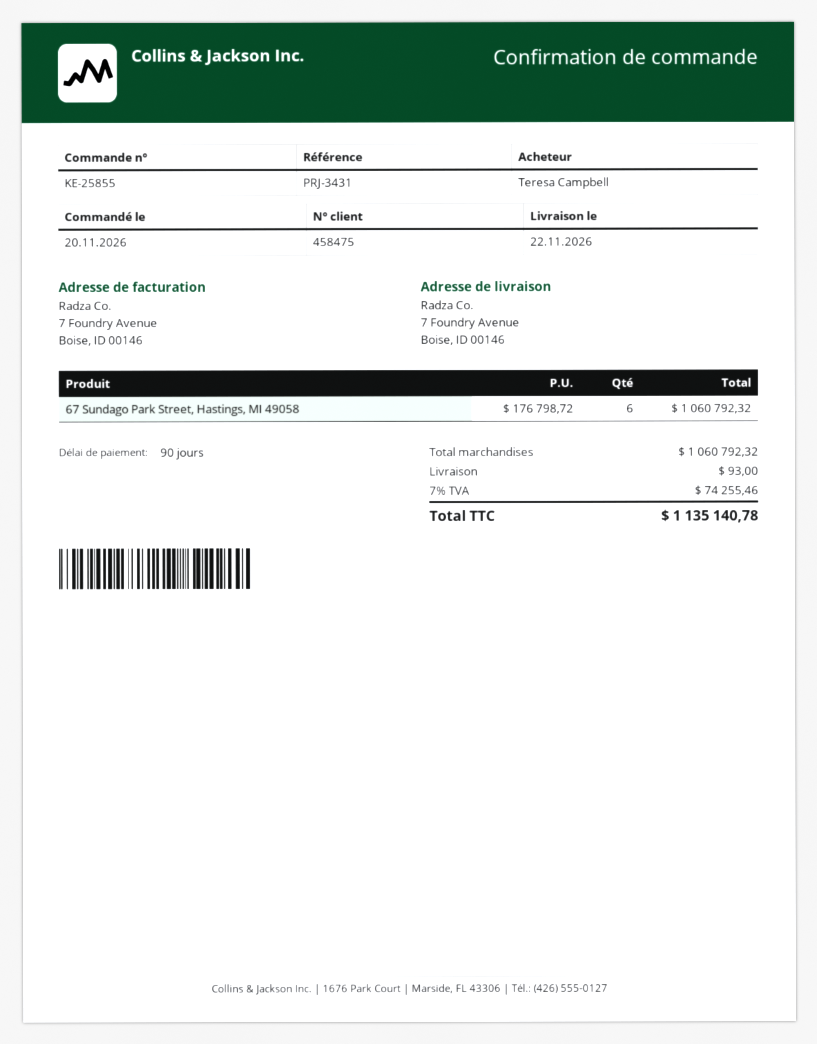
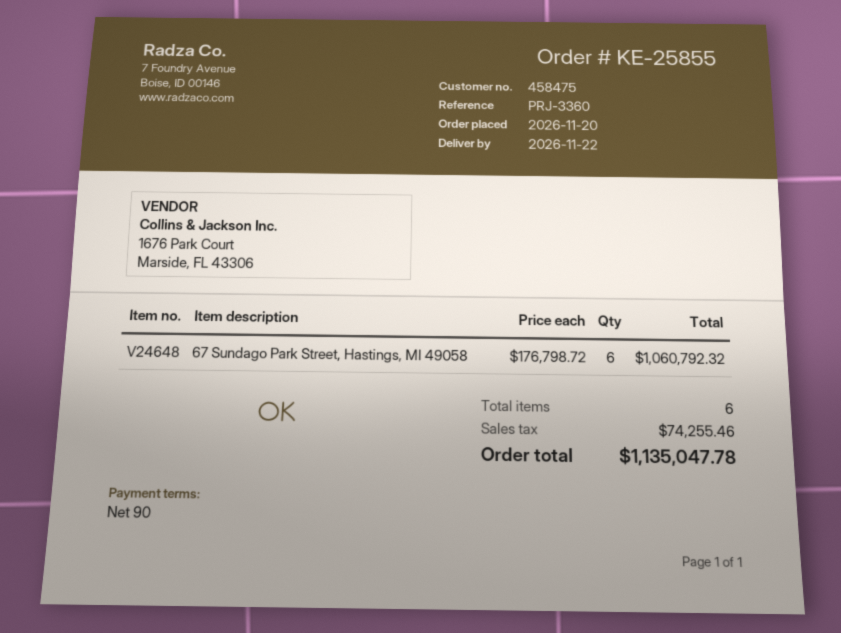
reference: PRJ-3431 -> PRJ-3360
shipping: 93.00 -> none
total: 1135140.78 -> 1135047.78

